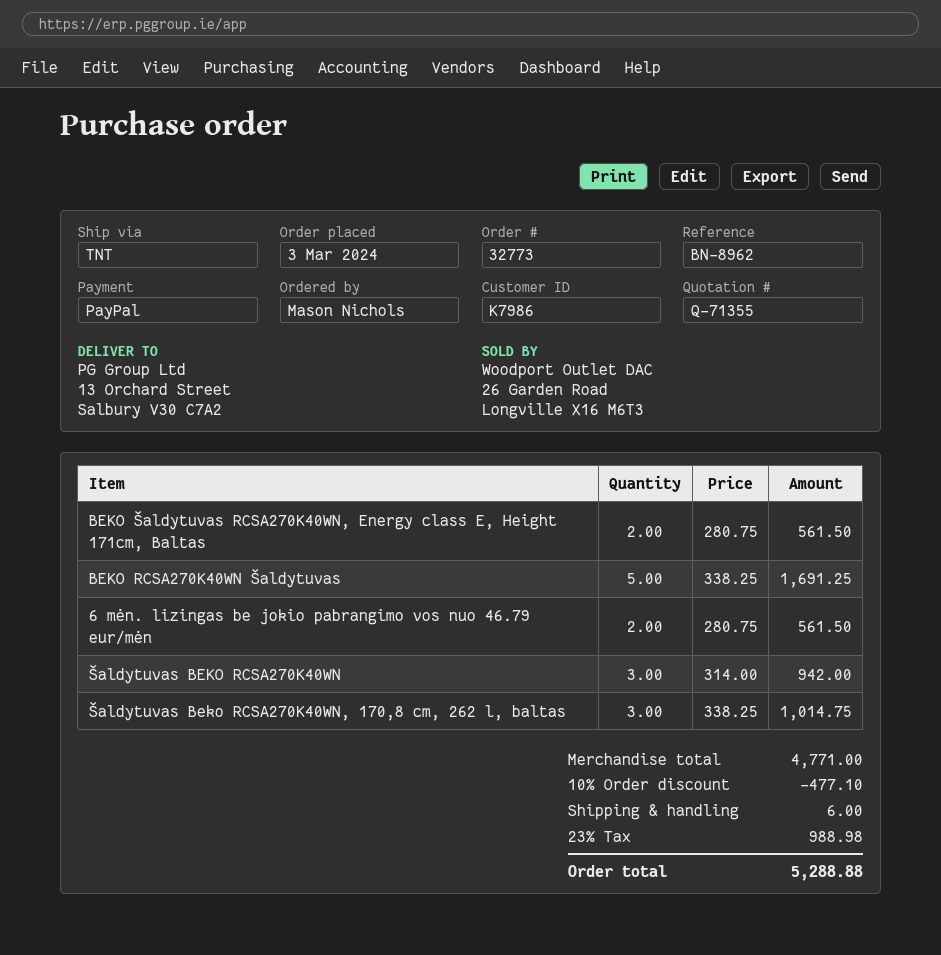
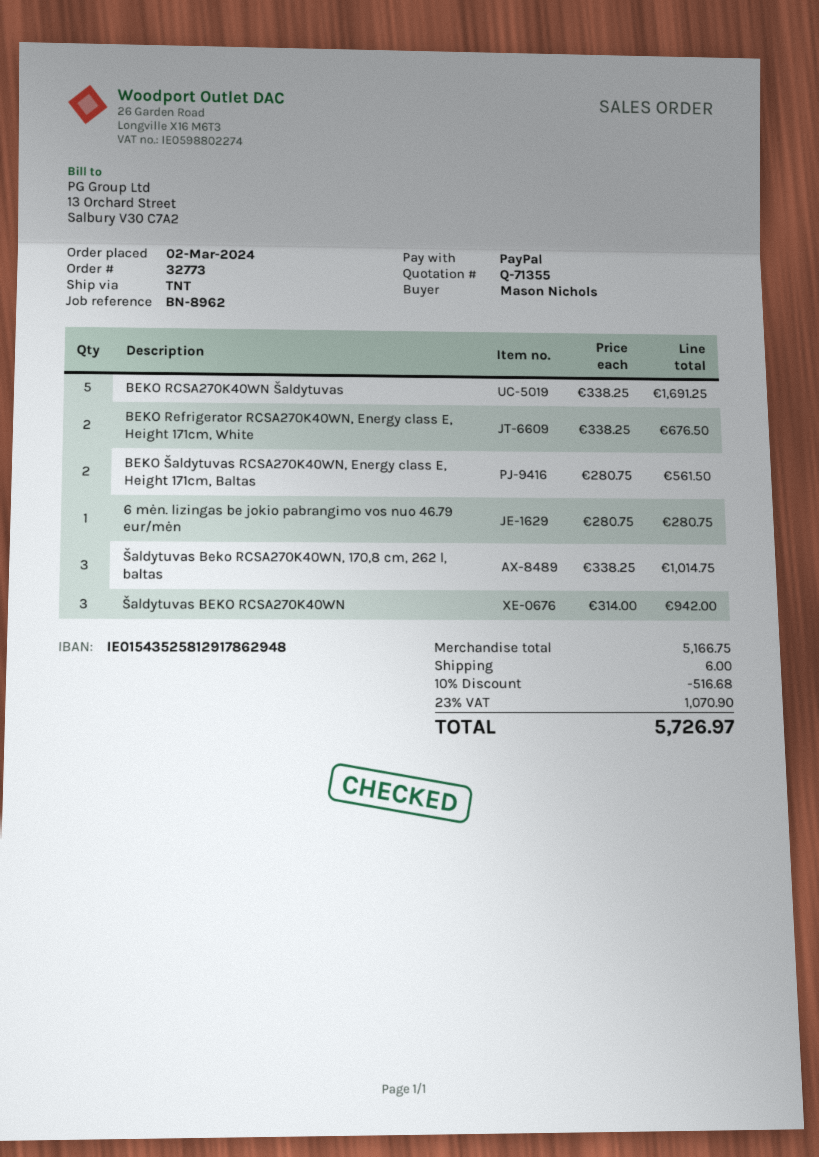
order date: 2024-03-03 -> 2024-03-02
6 mėn. lizingas be jokio pabrangimo vos nuo 46.79 eur/mėn: 2 x 280.75 = 561.50 -> 1 x 280.75 = 280.75
BEKO Refrigerator RCSA270K40WN, Energy class E, Height 171cm, White: none -> 2 x 338.25 = 676.50
subtotal: 4771.00 -> 5166.75
discount: 10% = 477.10 -> 10% = 516.68
tax: 23% = 988.98 -> 23% = 1070.90
total: 5288.88 -> 5726.97

